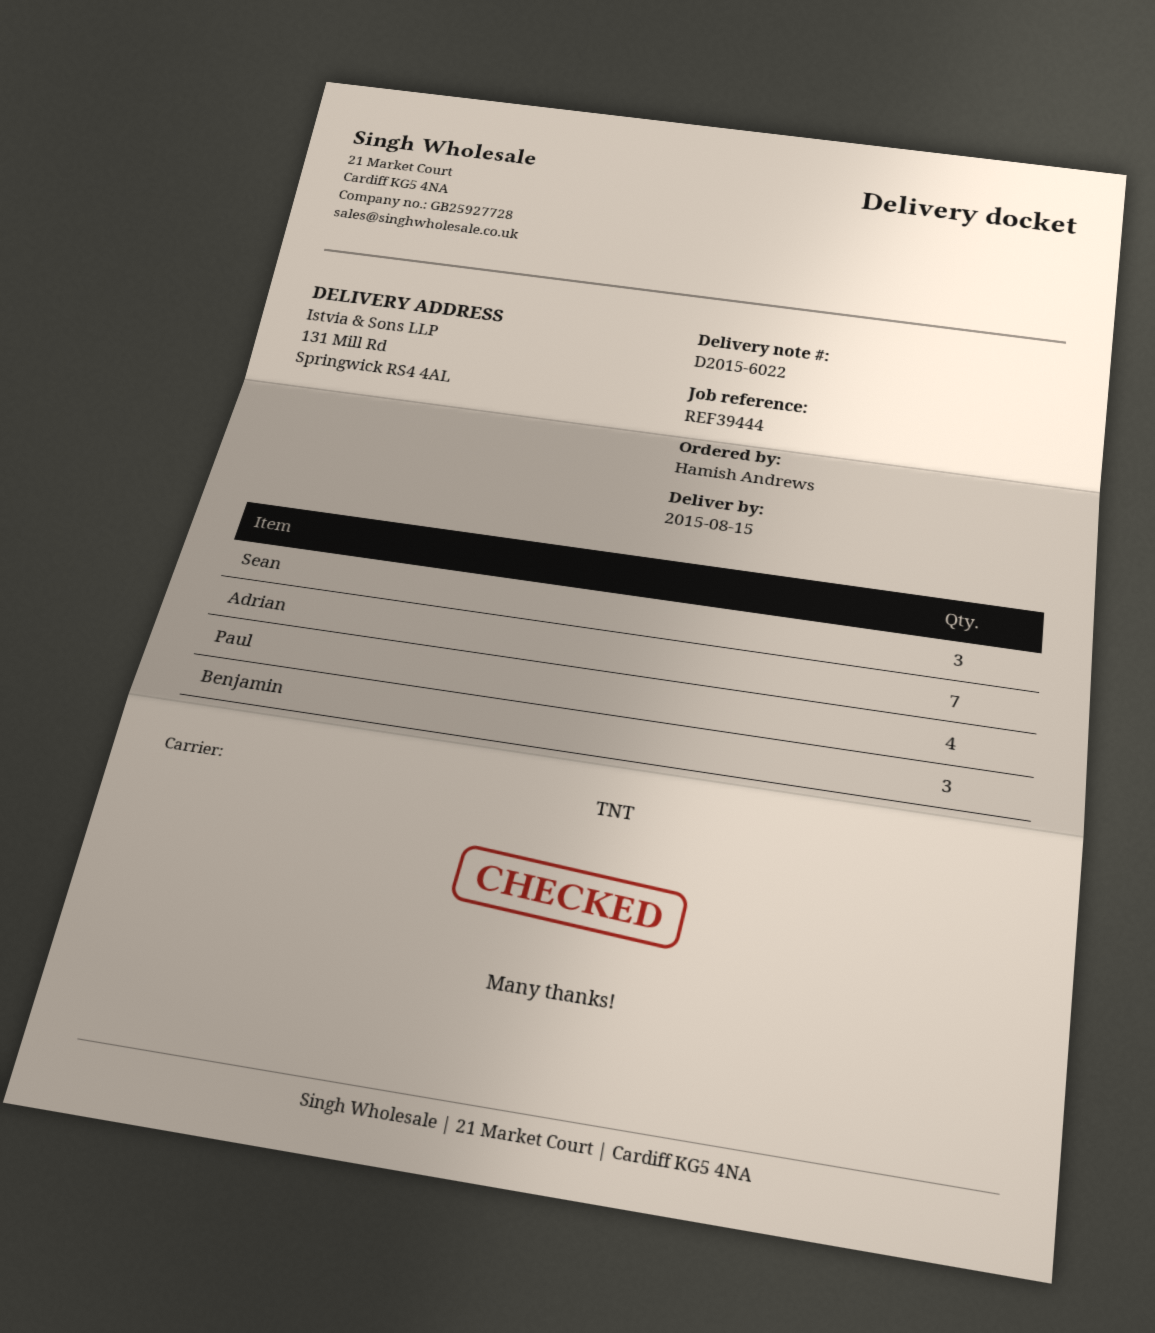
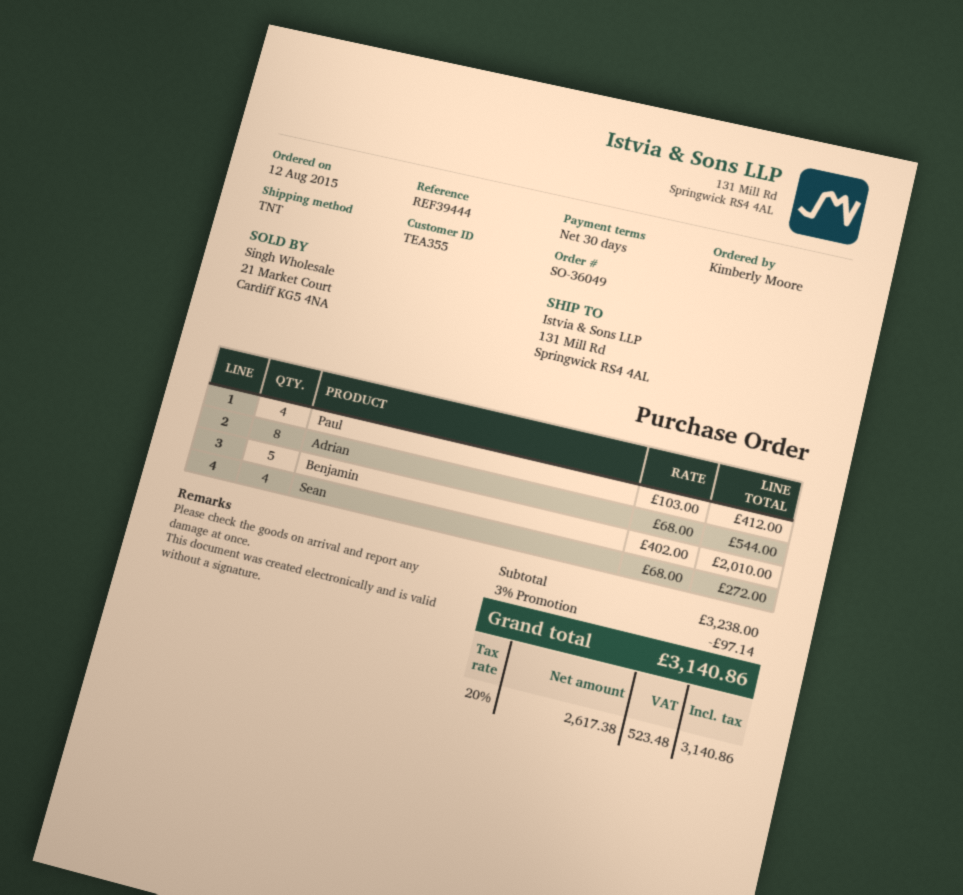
ordered by: Hamish Andrews -> Kimberly Moore
Sean: 3 -> 4
Adrian: 7 -> 8
Benjamin: 3 -> 5

